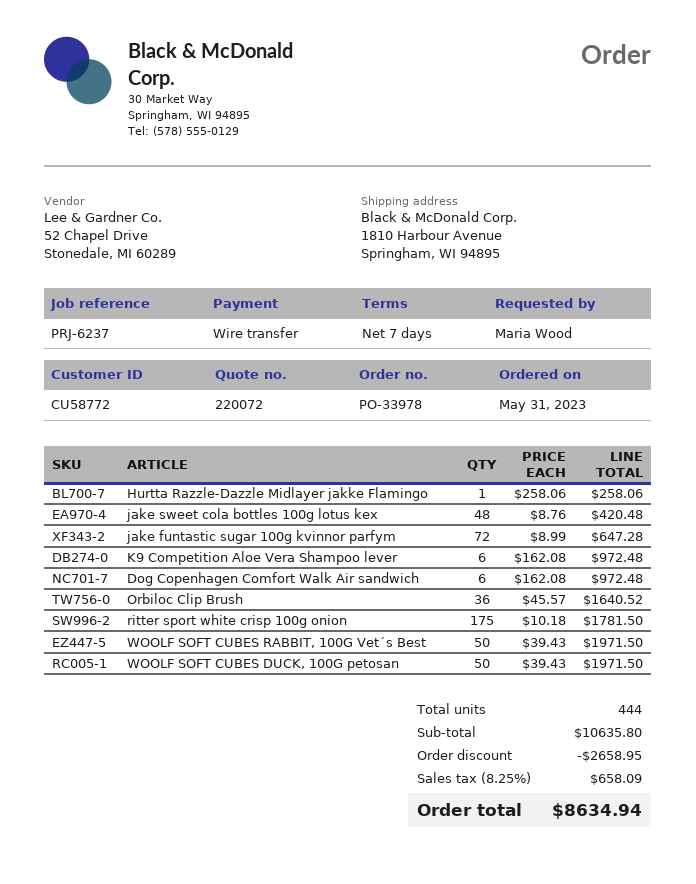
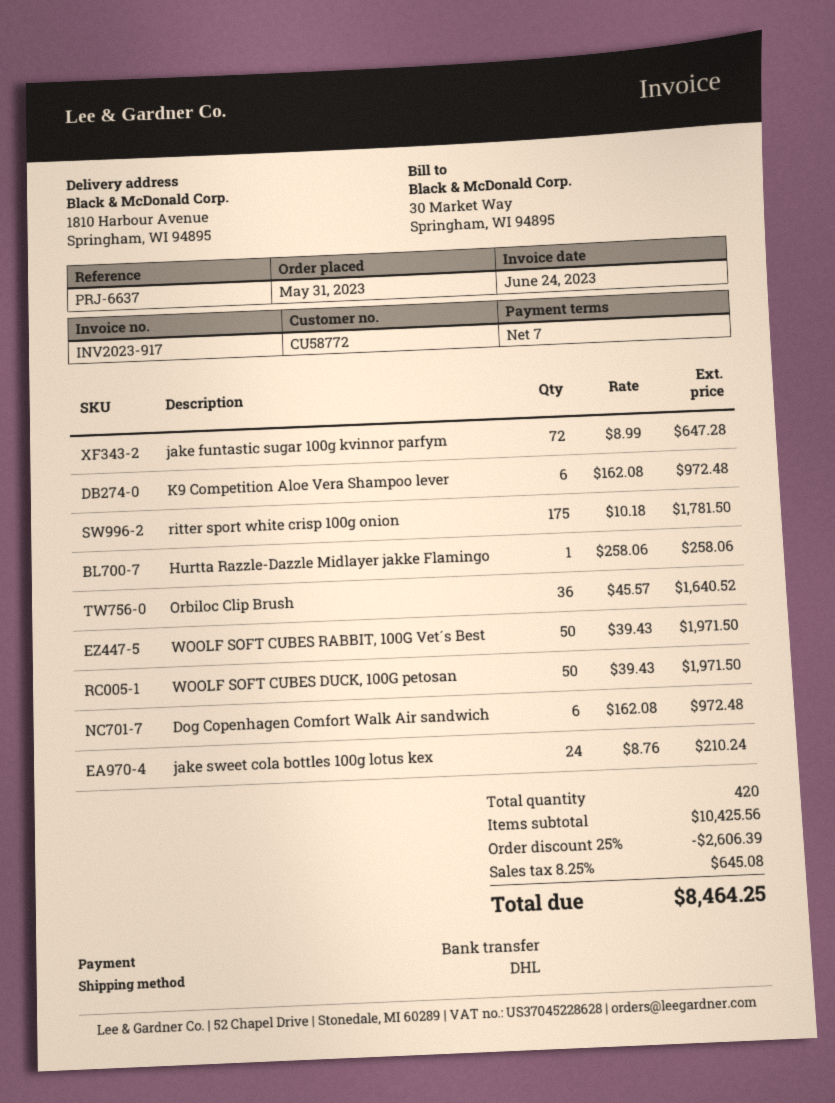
reference: PRJ-6237 -> PRJ-6637
jake sweet cola bottles 100g lotus kex: 48 x 8.76 = 420.48 -> 24 x 8.76 = 210.24
total quantity: 444 -> 420
subtotal: 10635.80 -> 10425.56
discount: 2658.95 -> 2606.39
tax: 8.25% = 658.09 -> 8.25% = 645.08
total: 8634.94 -> 8464.25

